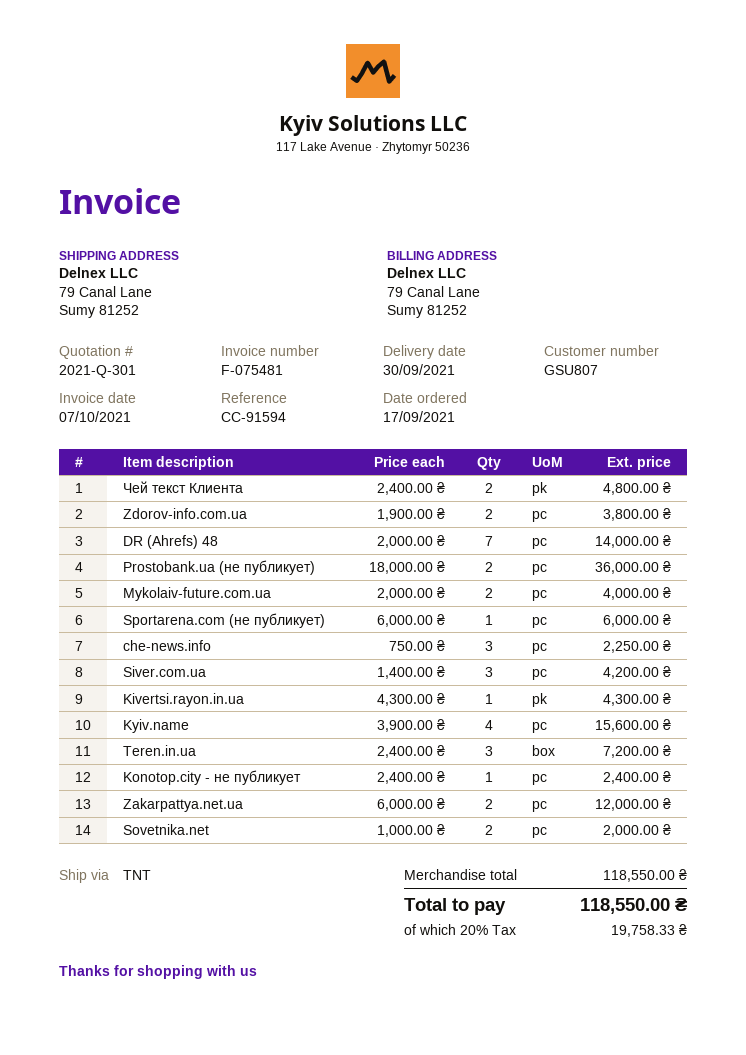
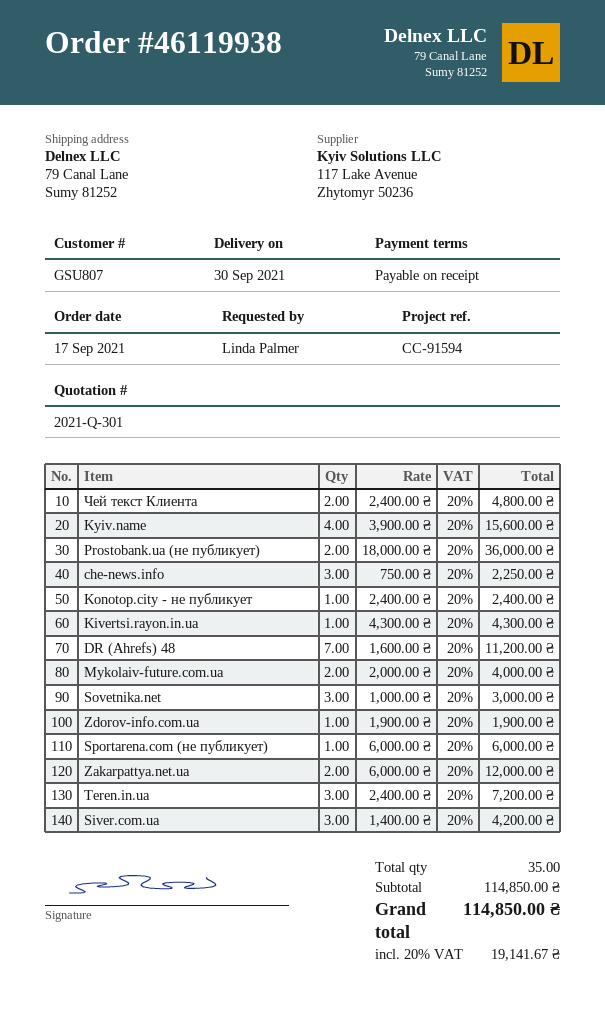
Zdorov-info.com.ua: 2 x 1900.00 = 3800.00 -> 1 x 1900.00 = 1900.00
DR (Ahrefs) 48: 7 x 2000.00 = 14000.00 -> 7 x 1600.00 = 11200.00
Sovetnika.net: 2 x 1000.00 = 2000.00 -> 3 x 1000.00 = 3000.00
subtotal: 118550.00 -> 114850.00
tax: 20% = 19758.33 -> 20% = 19141.67
total: 118550.00 -> 114850.00

